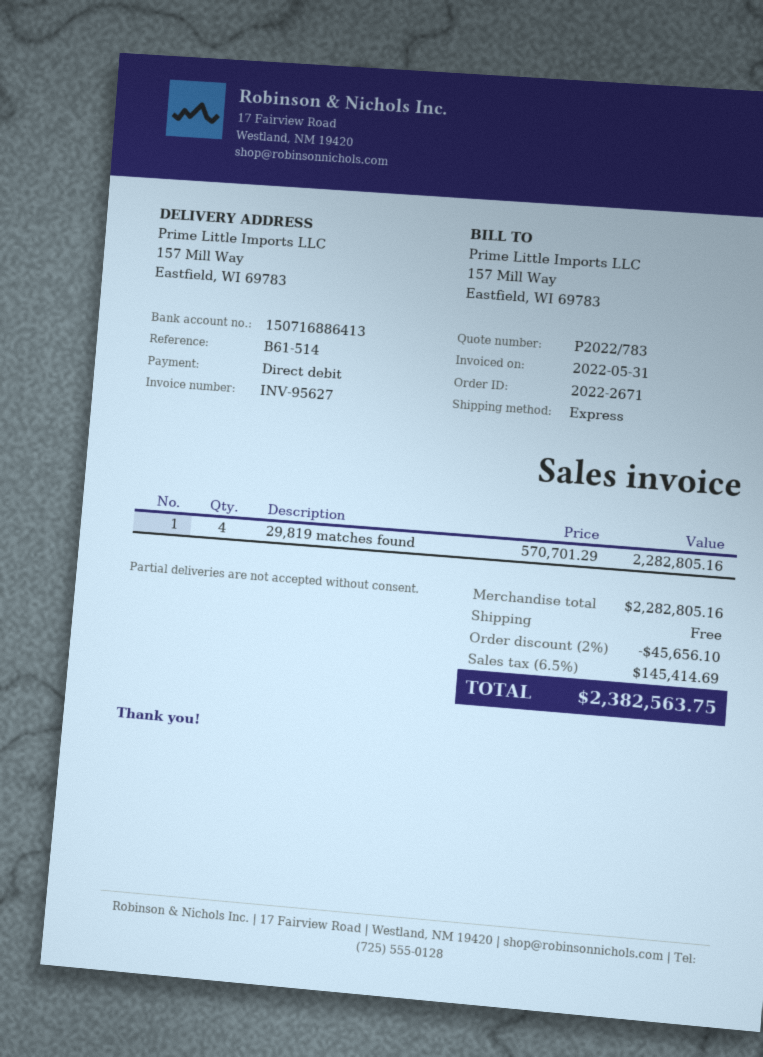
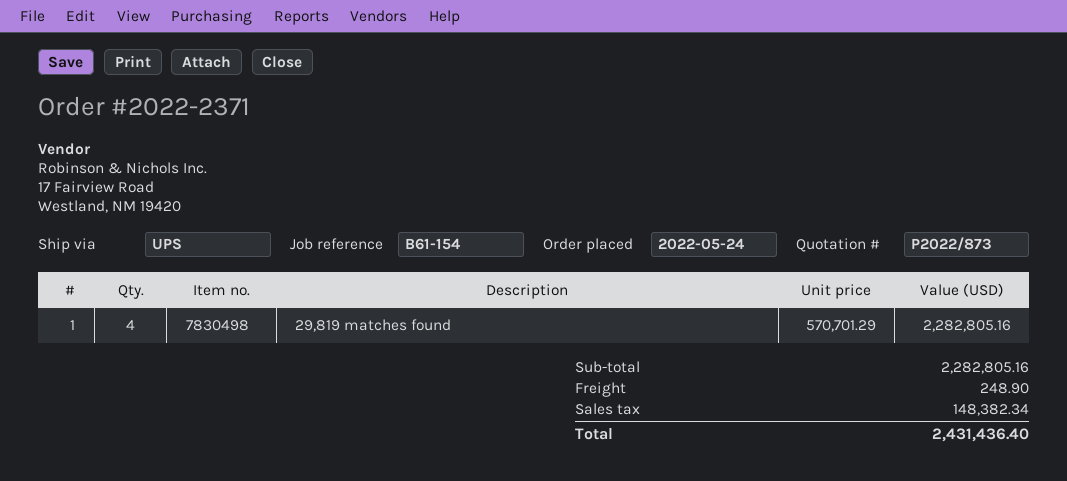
quote number: P2022/783 -> P2022/873
order number: 2022-2671 -> 2022-2371
reference: B61-514 -> B61-154
shipping method: express -> UPS
discount: 2% = 45656.10 -> none
shipping: 0.00 -> 248.90
tax: 145414.69 -> 148382.34
total: 2382563.75 -> 2431436.40

